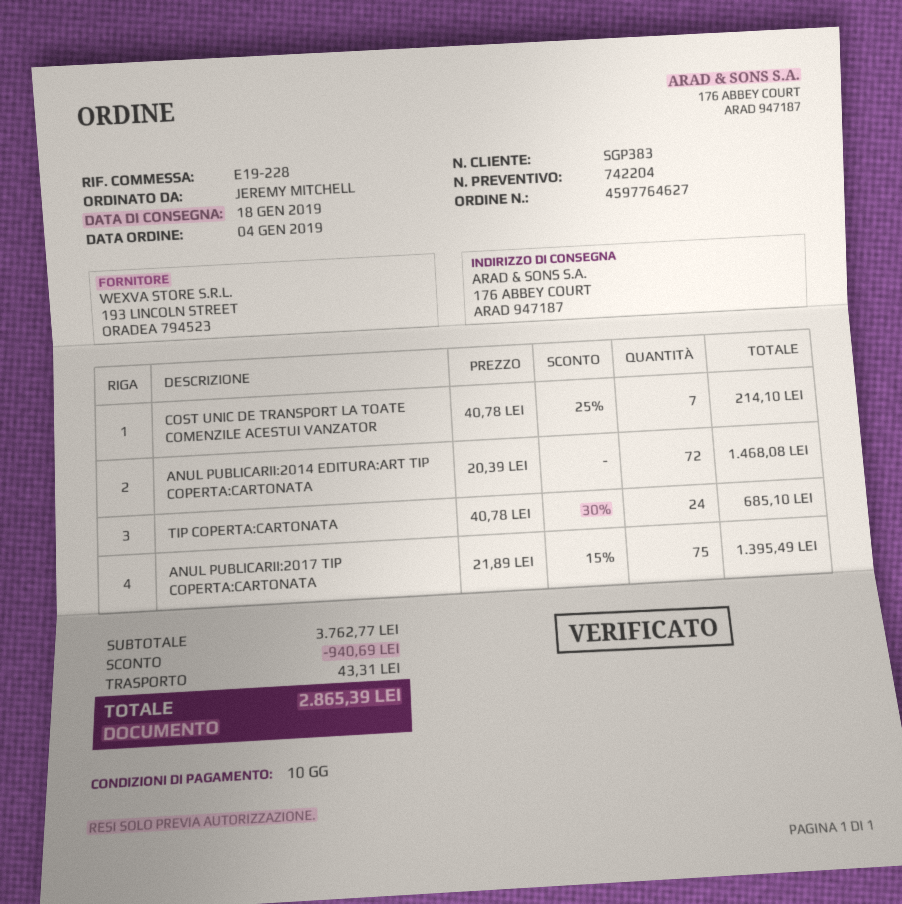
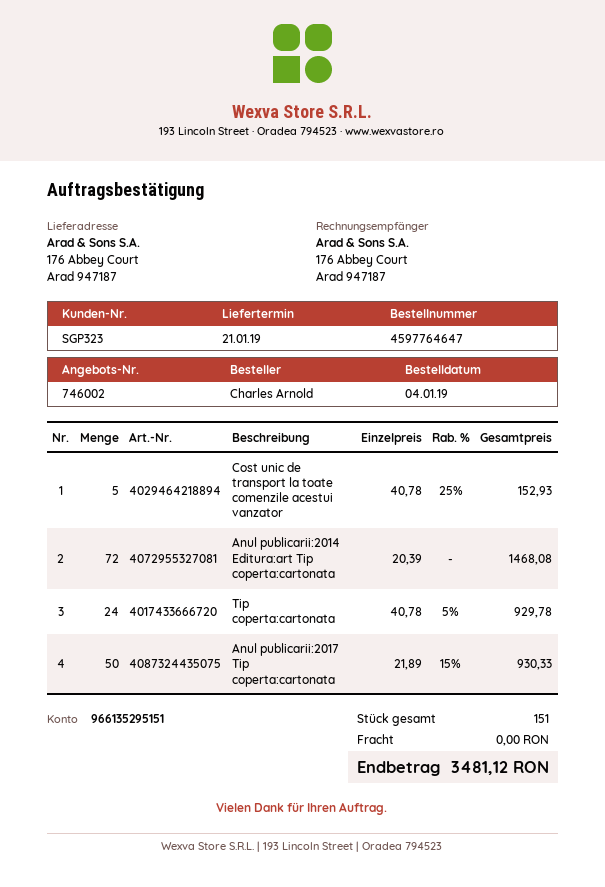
quote number: 742204 -> 746002
order number: 4597764627 -> 4597764647
delivery date: 2019-01-18 -> 2019-01-21
customer number: SGP383 -> SGP323
ordered by: JEREMY MITCHELL -> Charles Arnold
COST UNIC DE TRANSPORT LA TOATE COMENZILE ACESTUI VANZATOR: 7 x 40.78 - 25% = 214.10 -> 5 x 40.78 - 25% = 152.93
TIP COPERTA:CARTONATA: 24 x 40.78 - 30% = 685.10 -> 24 x 40.78 - 5% = 929.78
ANUL PUBLICARII:2017 TIP COPERTA:CARTONATA: 75 x 21.89 - 15% = 1395.49 -> 50 x 21.89 - 15% = 930.33
discount: 940.69 -> none
shipping: 43.31 -> 0.00
total: 2865.39 -> 3481.12

